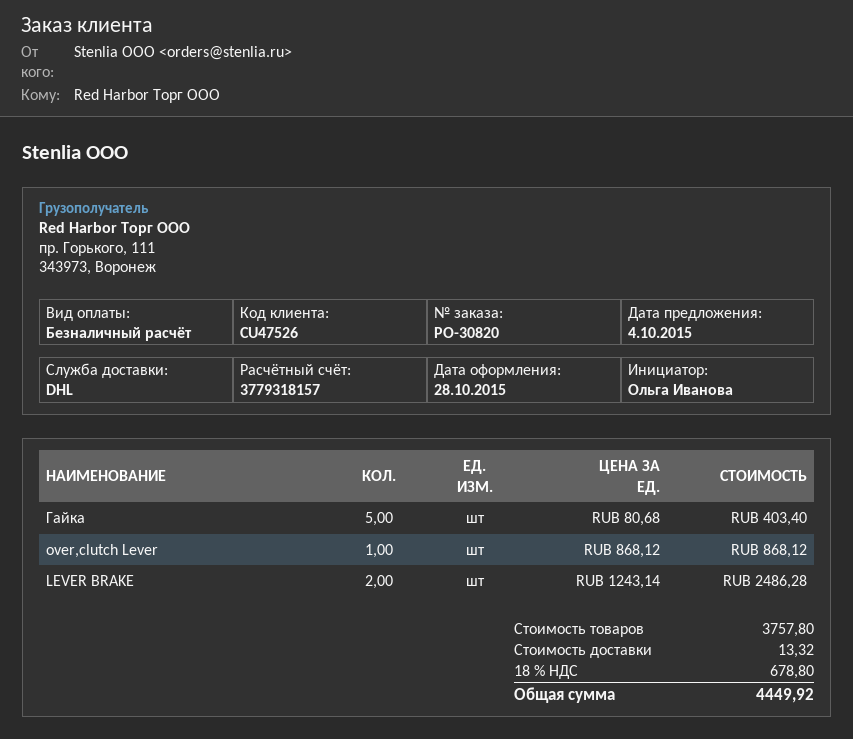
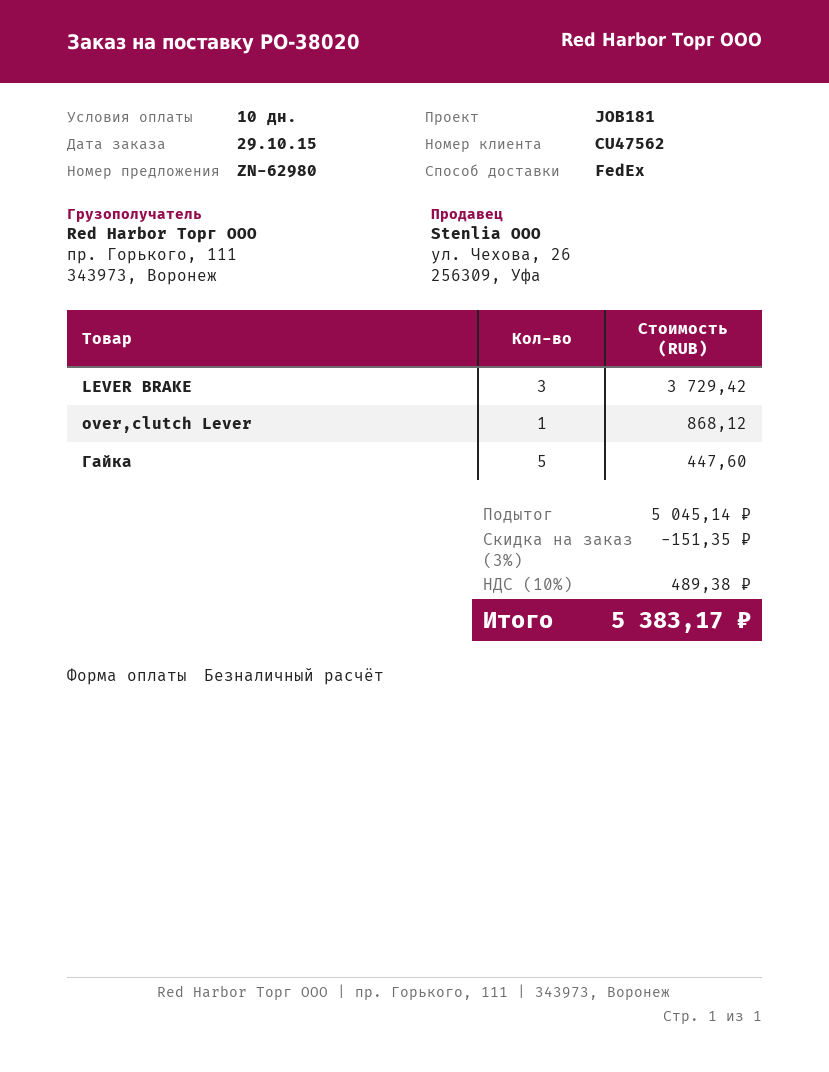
order number: PO-30820 -> PO-38020
order date: 2015-10-28 -> 2015-10-29
customer number: CU47526 -> CU47562
shipping method: DHL -> FedEx
Гайка: 5 for 403.40 -> 5 for 447.60
LEVER BRAKE: 2 for 2486.28 -> 3 for 3729.42
subtotal: 3757.80 -> 5045.14
discount: none -> 3% = 151.35
shipping: 13.32 -> none
tax: 18% = 678.80 -> 10% = 489.38
total: 4449.92 -> 5383.17

